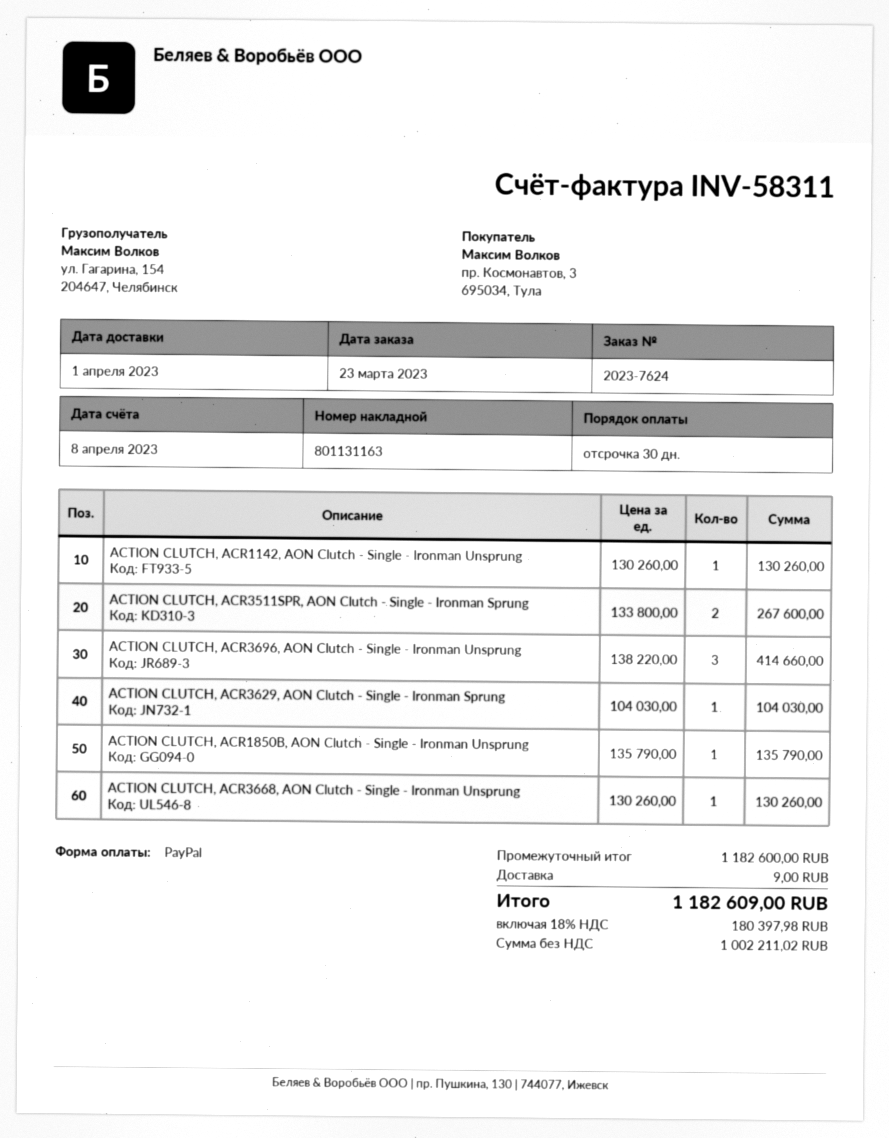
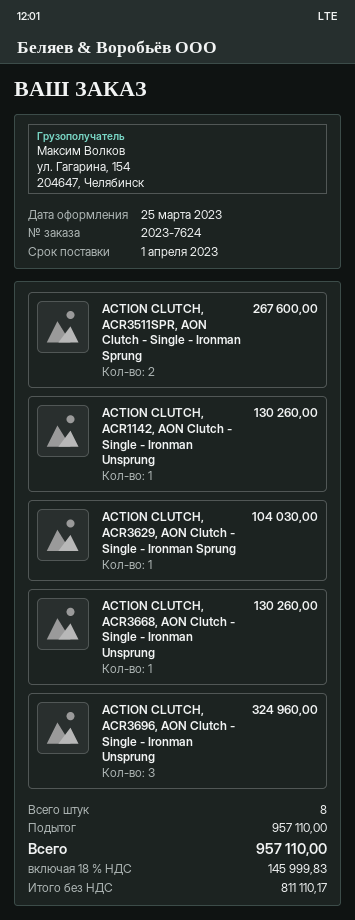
order date: 2023-03-23 -> 2023-03-25
ACTION CLUTCH, ACR3696, AON Clutch - Single - Ironman Unsprung: 3 for 414660.00 -> 3 for 324960.00
ACTION CLUTCH, ACR1850B, AON Clutch - Single - Ironman Unsprung: 1 for 135790.00 -> none
subtotal: 1182600.00 -> 957110.00
shipping: 9.00 -> none
net: 1002211.02 -> 811110.17
tax: 18% = 180397.98 -> 18% = 145999.83
total: 1182609.00 -> 957110.00

